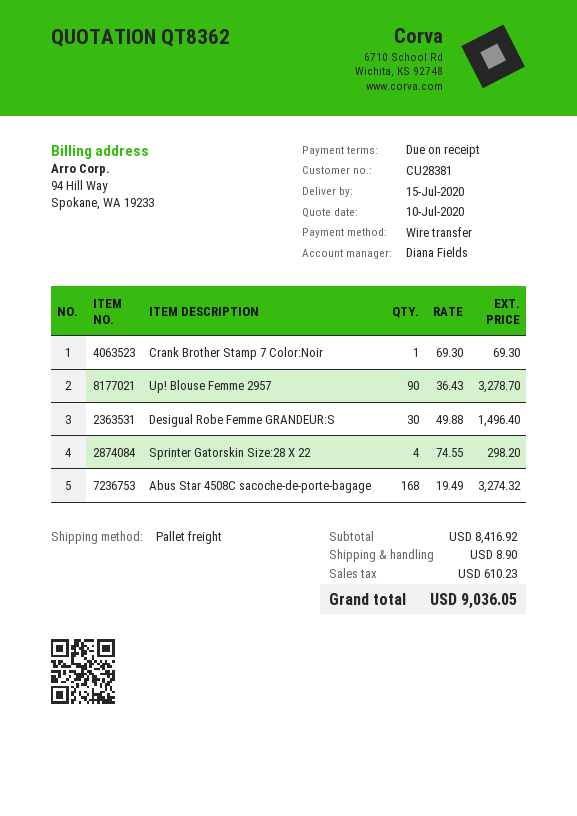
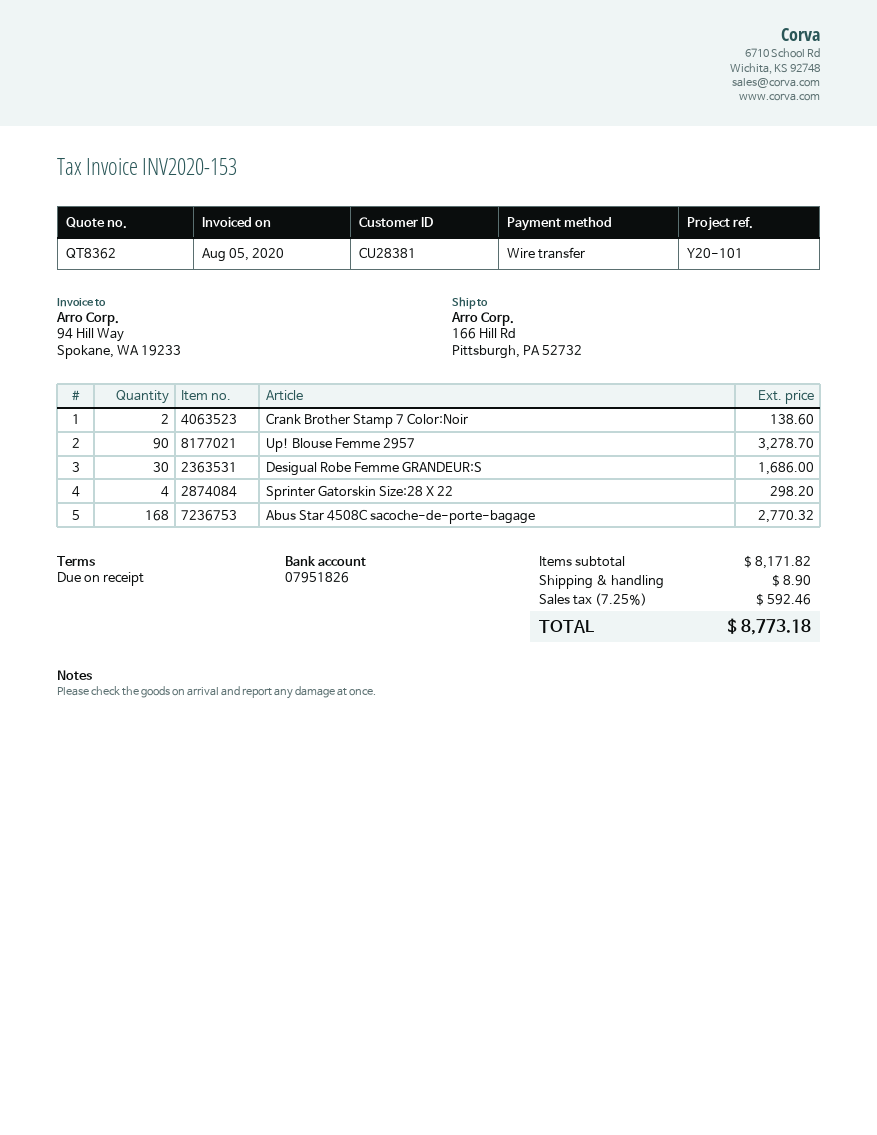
Crank Brother Stamp 7 Color:Noir: 1 for 69.30 -> 2 for 138.60
Desigual Robe Femme GRANDEUR:S: 30 for 1496.40 -> 30 for 1686.00
Abus Star 4508C sacoche-de-porte-bagage: 168 for 3274.32 -> 168 for 2770.32
subtotal: 8416.92 -> 8171.82
tax: 610.23 -> 592.46
total: 9036.05 -> 8773.18

